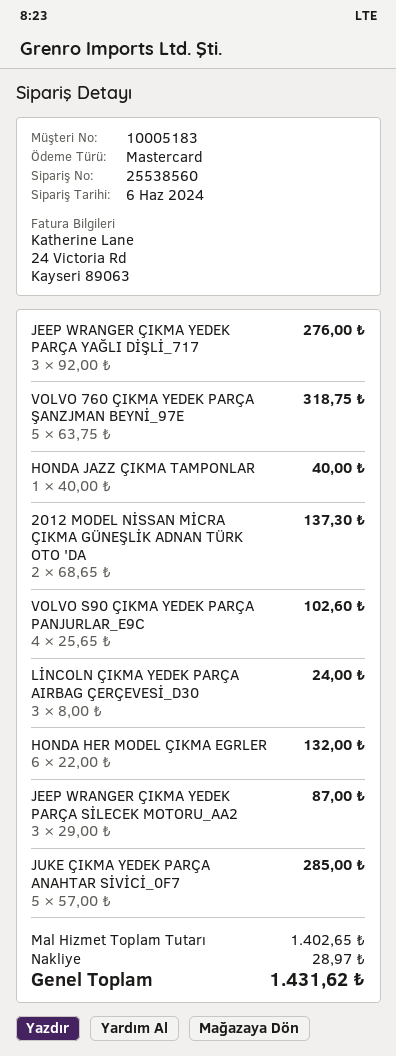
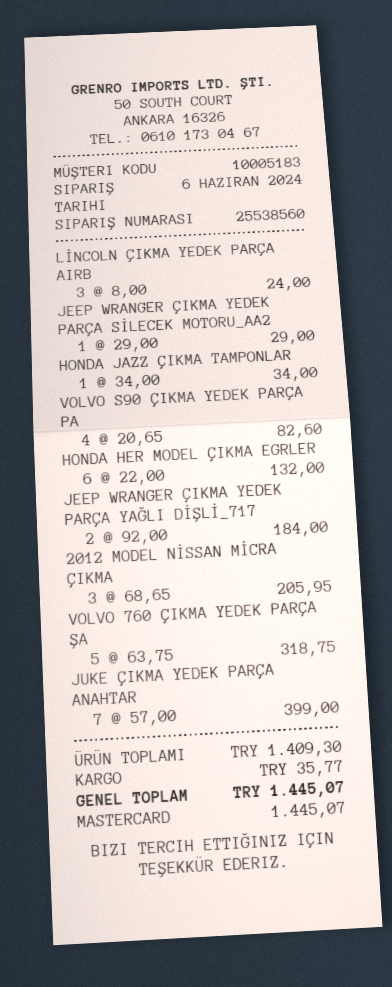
JEEP WRANGER ÇIKMA YEDEK PARÇA YAĞLI DİŞLİ_717: 3 x 92.00 = 276.00 -> 2 x 92.00 = 184.00
HONDA JAZZ ÇIKMA TAMPONLAR: 1 x 40.00 = 40.00 -> 1 x 34.00 = 34.00
2012 MODEL NİSSAN MİCRA ÇIKMA GÜNEŞLİK ADNAN TÜRK OTO 'DA: 2 x 68.65 = 137.30 -> 3 x 68.65 = 205.95
VOLVO S90 ÇIKMA YEDEK PARÇA PANJURLAR_E9C: 4 x 25.65 = 102.60 -> 4 x 20.65 = 82.60
JEEP WRANGER ÇIKMA YEDEK PARÇA SİLECEK MOTORU_AA2: 3 x 29.00 = 87.00 -> 1 x 29.00 = 29.00
JUKE ÇIKMA YEDEK PARÇA ANAHTAR SİVİCİ_0F7: 5 x 57.00 = 285.00 -> 7 x 57.00 = 399.00
subtotal: 1402.65 -> 1409.30
shipping: 28.97 -> 35.77
total: 1431.62 -> 1445.07

